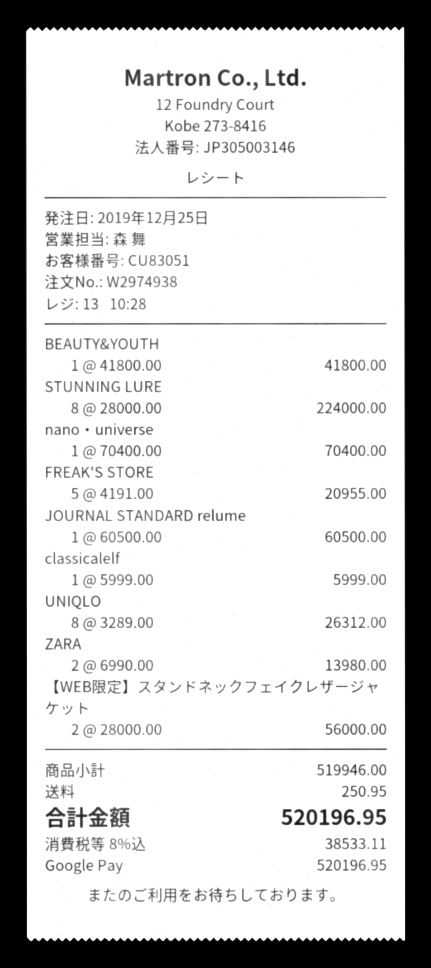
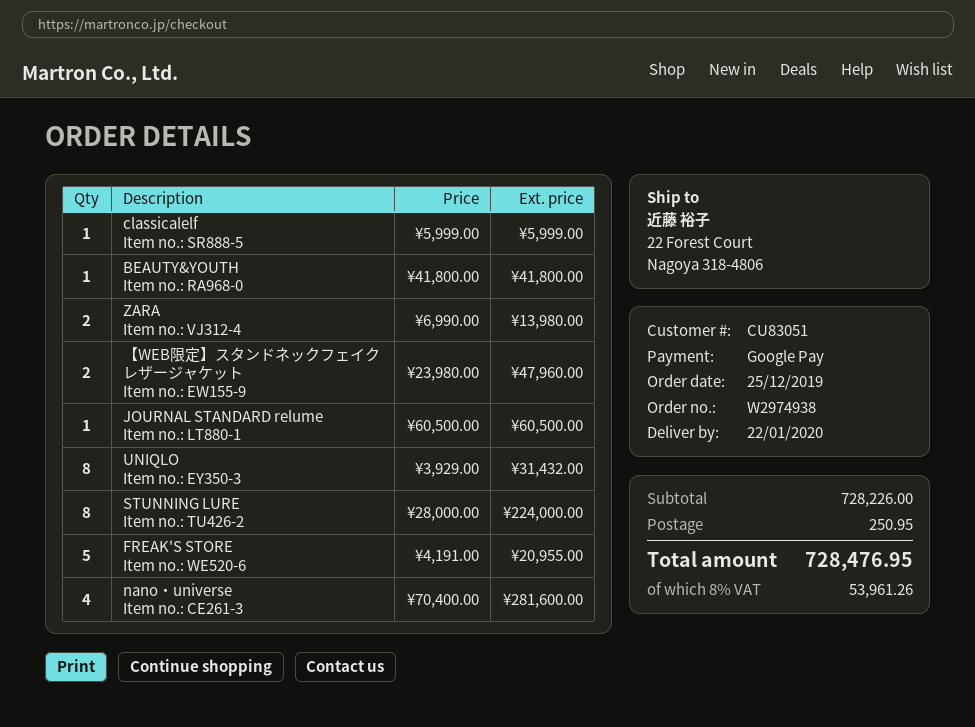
nano・universe: 1 x 70400.00 = 70400.00 -> 4 x 70400.00 = 281600.00
UNIQLO: 8 x 3289.00 = 26312.00 -> 8 x 3929.00 = 31432.00
【WEB限定】スタンドネックフェイクレザージャケット: 2 x 28000.00 = 56000.00 -> 2 x 23980.00 = 47960.00
subtotal: 519946.00 -> 728226.00
tax: 8% = 38533.11 -> 8% = 53961.26
total: 520196.95 -> 728476.95

